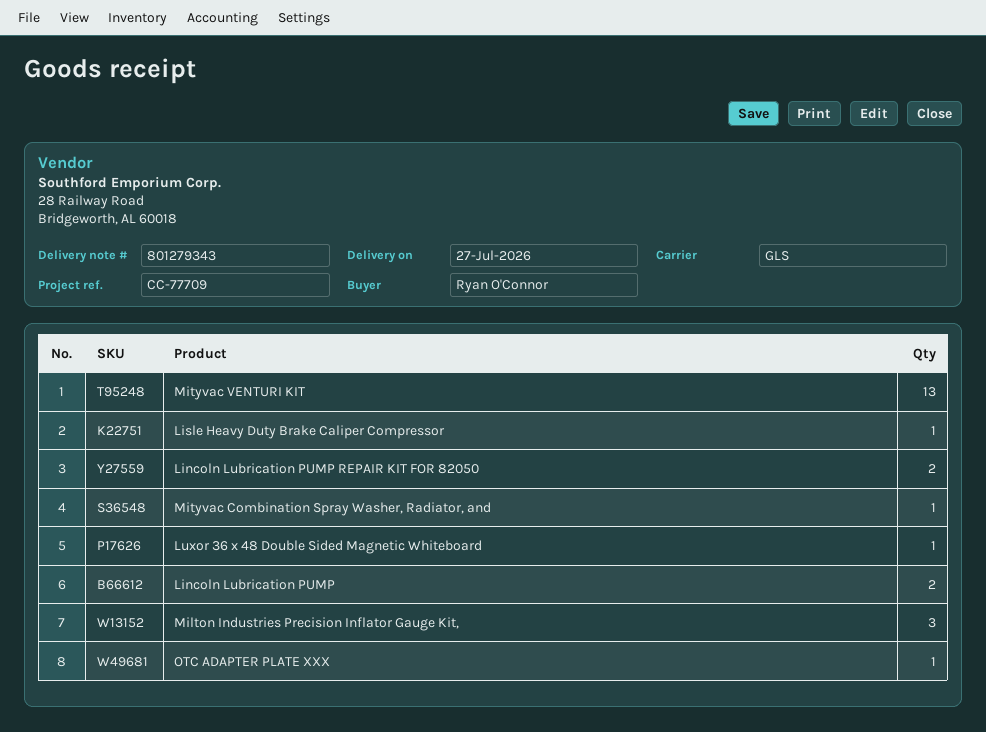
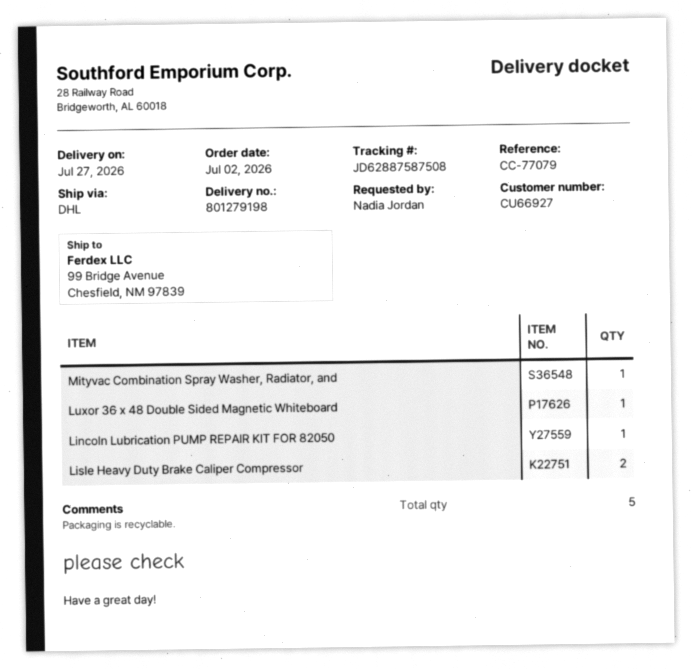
delivery note number: 801279343 -> 801279198
reference: CC-77709 -> CC-77079
ordered by: Ryan O'Connor -> Nadia Jordan
shipping method: GLS -> DHL
Mityvac VENTURI KIT: 13 -> none
Lisle Heavy Duty Brake Caliper Compressor: 1 -> 2
Lincoln Lubrication PUMP REPAIR KIT FOR 82050: 2 -> 1
Lincoln Lubrication PUMP: 2 -> none
Milton Industries Precision Inflator Gauge Kit,: 3 -> none
OTC ADAPTER PLATE XXX: 1 -> none

